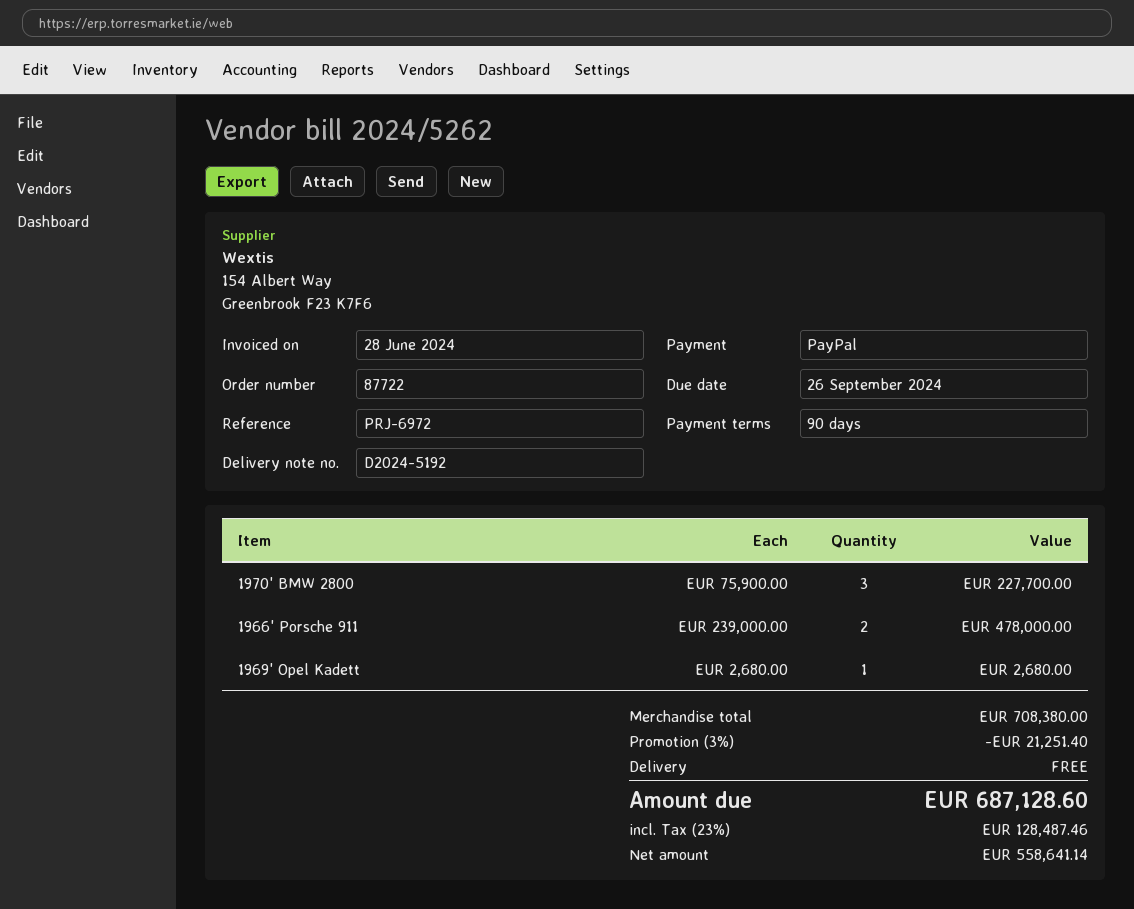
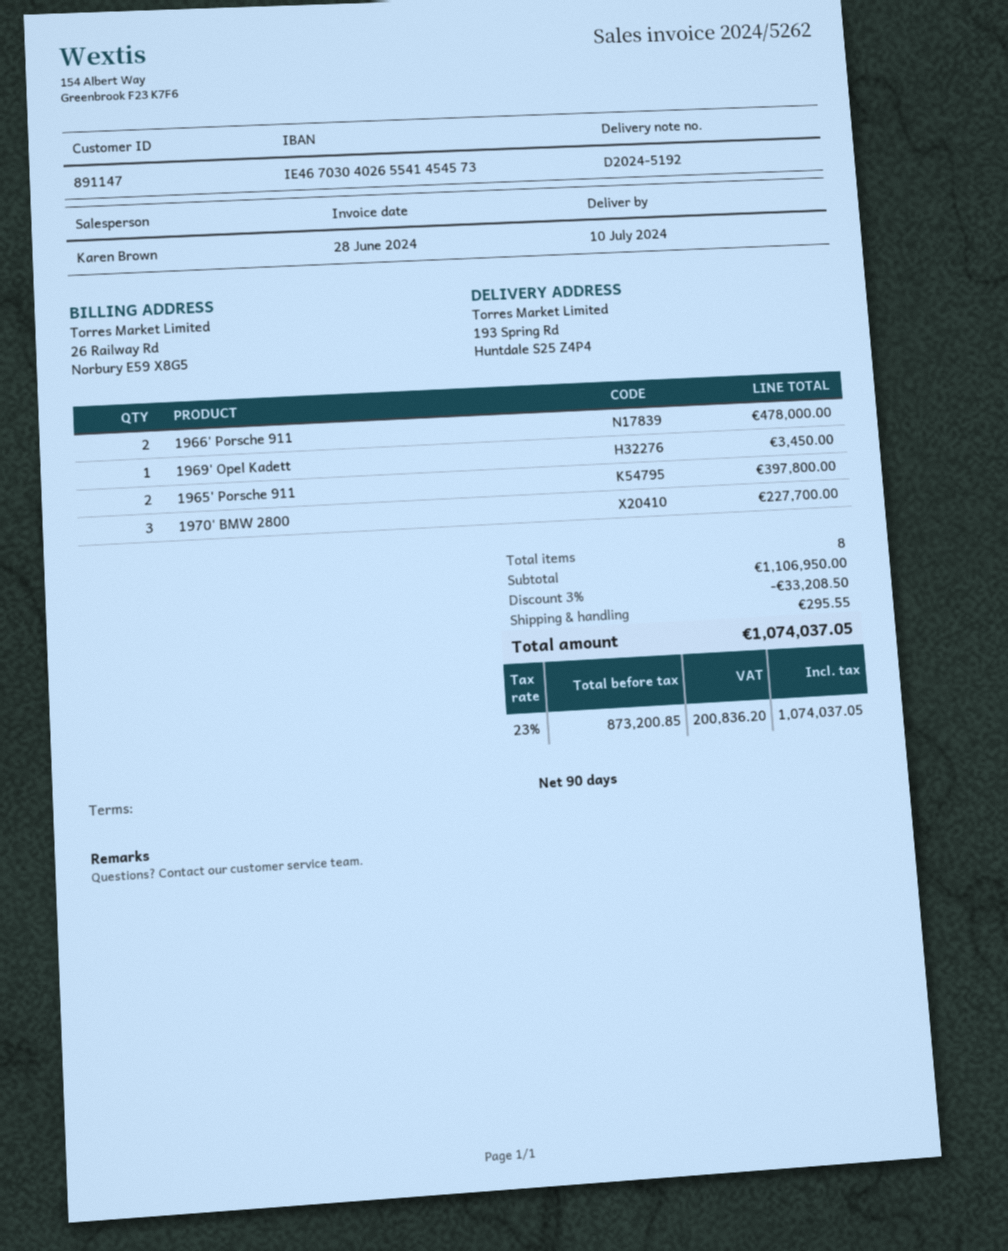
1969' Opel Kadett: 1 for 2680.00 -> 1 for 3450.00
1965' Porsche 911: none -> 2 for 397800.00
subtotal: 708380.00 -> 1106950.00
discount: 3% = 21251.40 -> 3% = 33208.50
shipping: 0.00 -> 295.55
net: 558641.14 -> 873200.85
tax: 23% = 128487.46 -> 23% = 200836.20
total: 687128.60 -> 1074037.05

